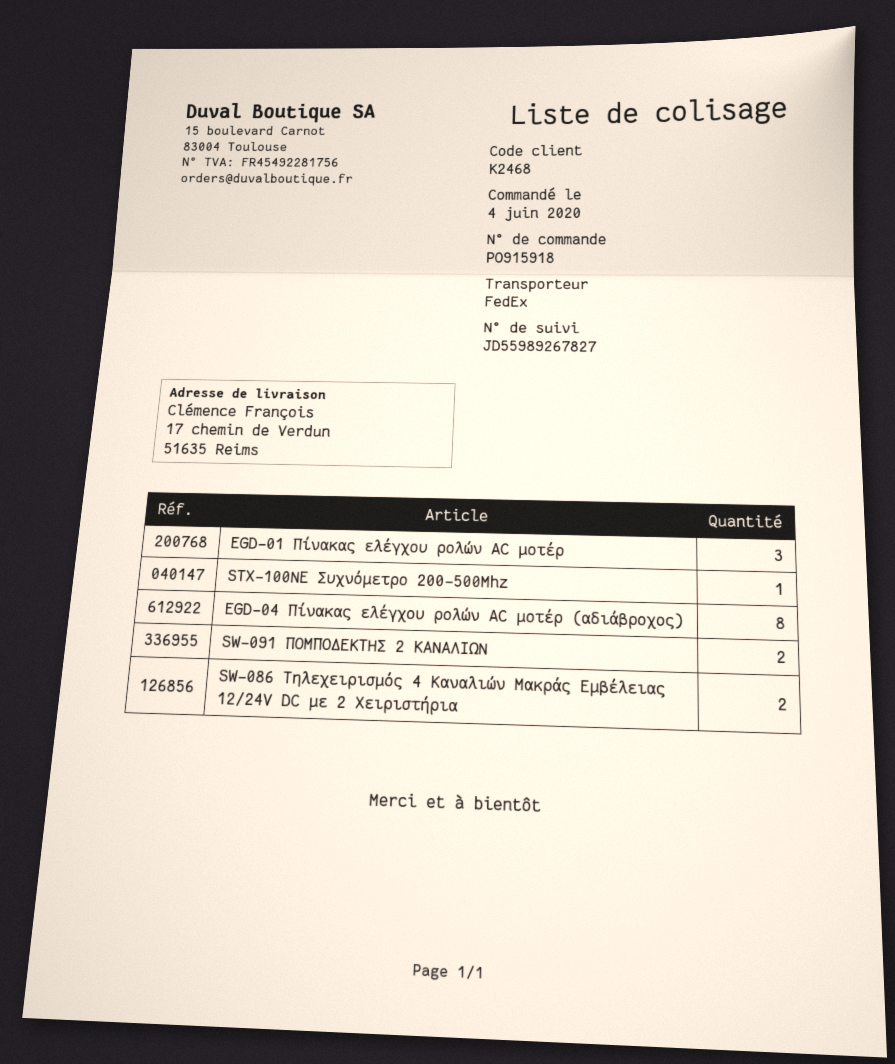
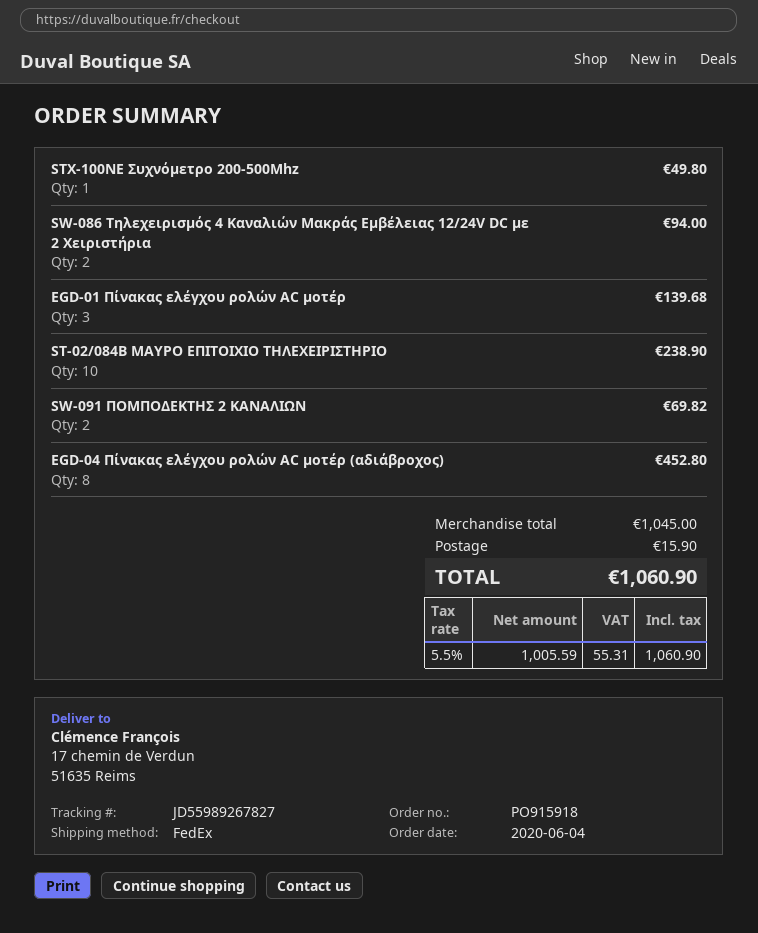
ST-02/084B ΜΑΥΡΟ ΕΠΙΤΟΙΧΙΟ ΤΗΛΕΧΕΙΡΙΣΤΗΡΙΟ: none -> 10

